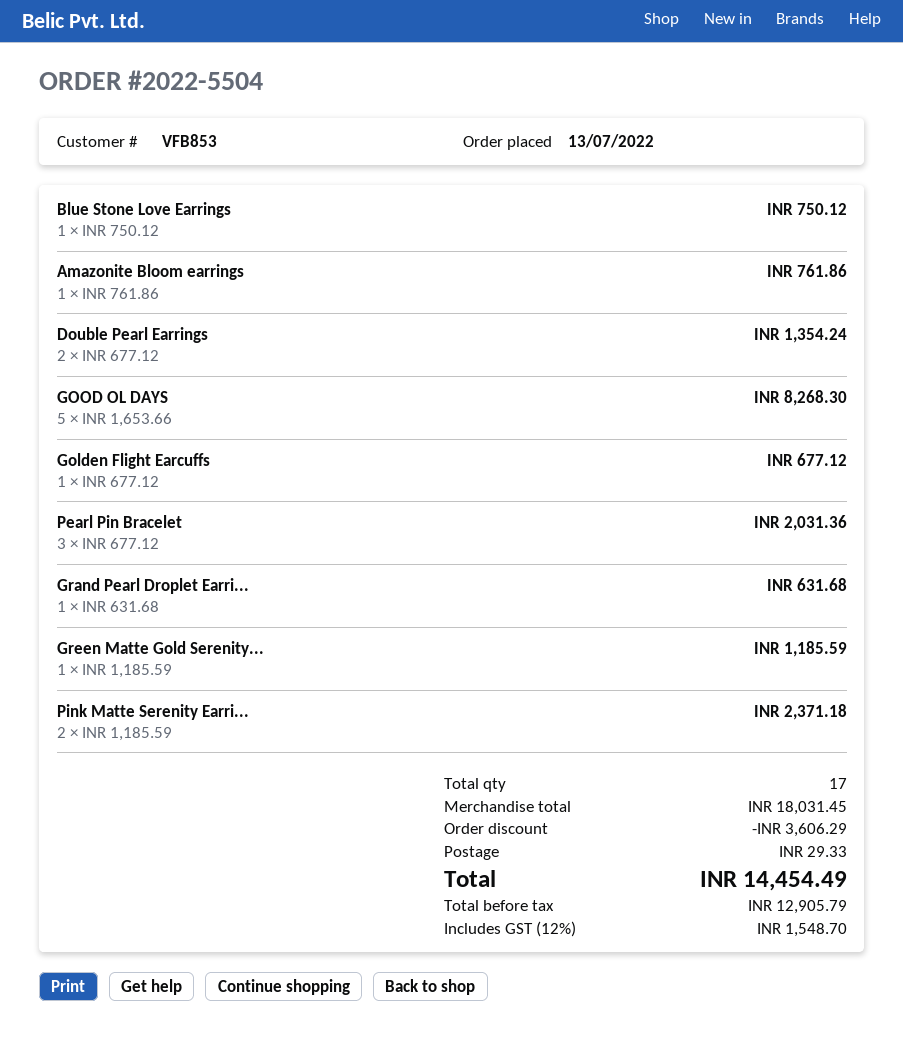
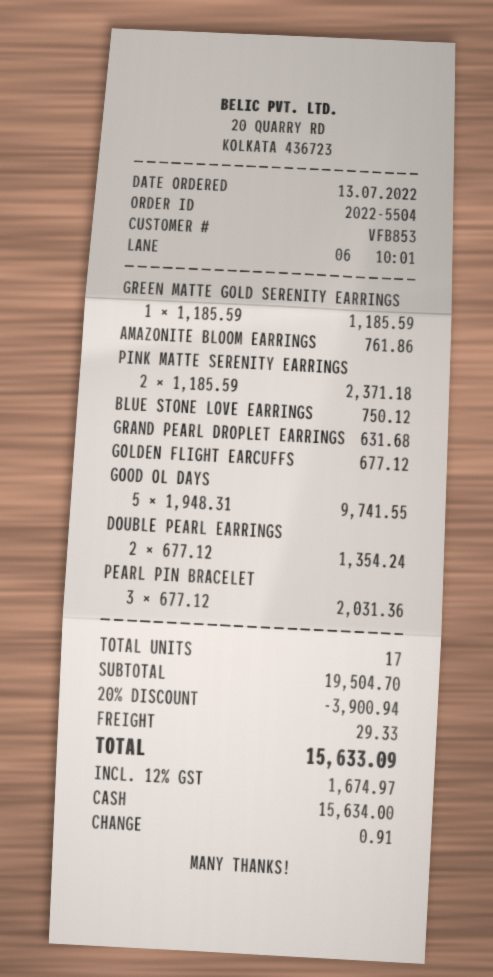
GOOD OL DAYS: 5 x 1653.66 = 8268.30 -> 5 x 1948.31 = 9741.55
subtotal: 18031.45 -> 19504.70
discount: 3606.29 -> 3900.94
tax: 12% = 1548.70 -> 12% = 1674.97
total: 14454.49 -> 15633.09

